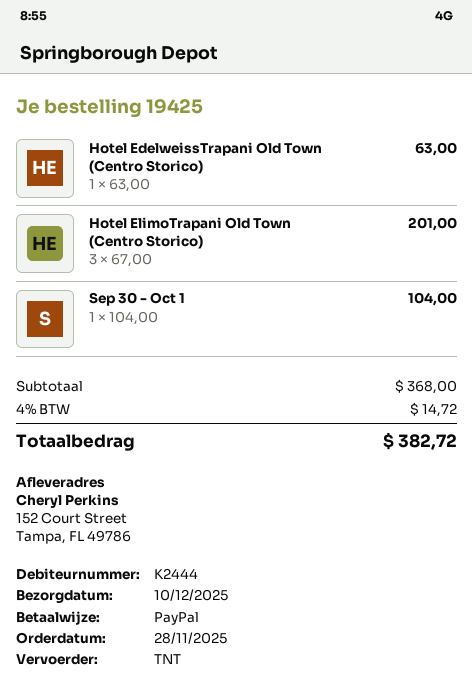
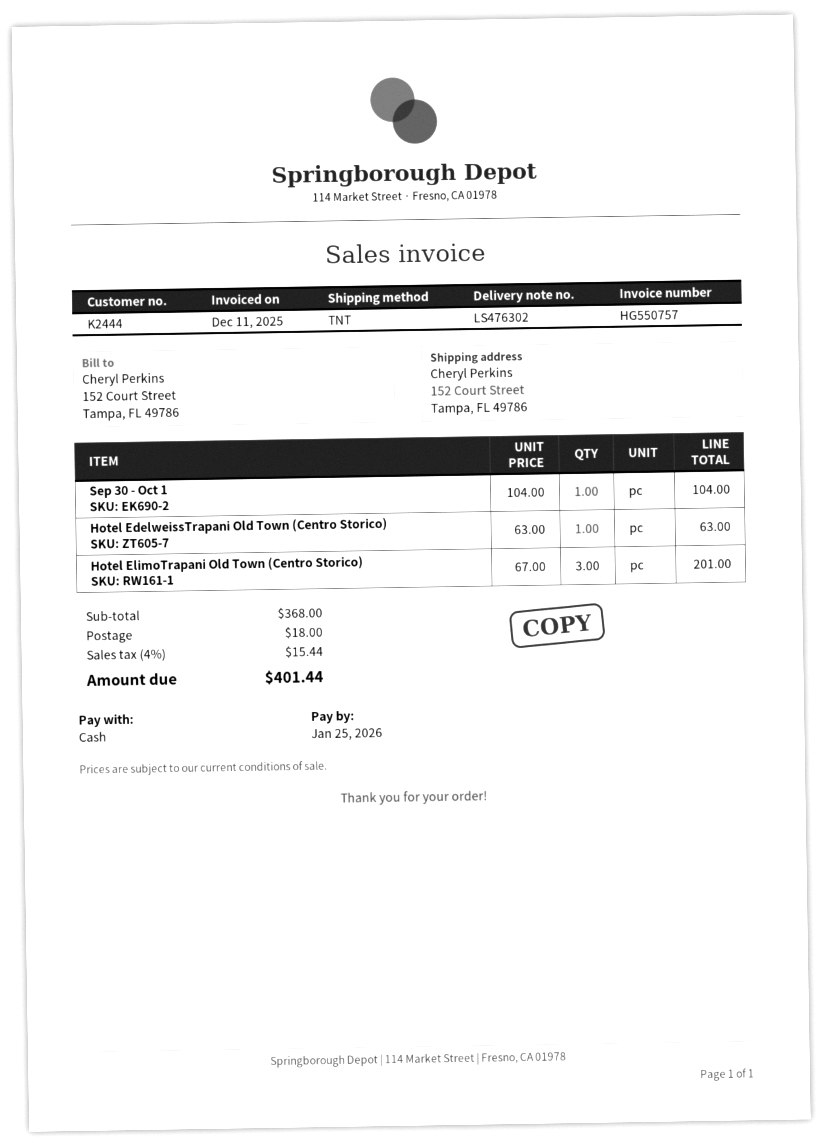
payment method: PayPal -> cash
shipping: none -> 18.00
tax: 4% = 14.72 -> 4% = 15.44
total: 382.72 -> 401.44

